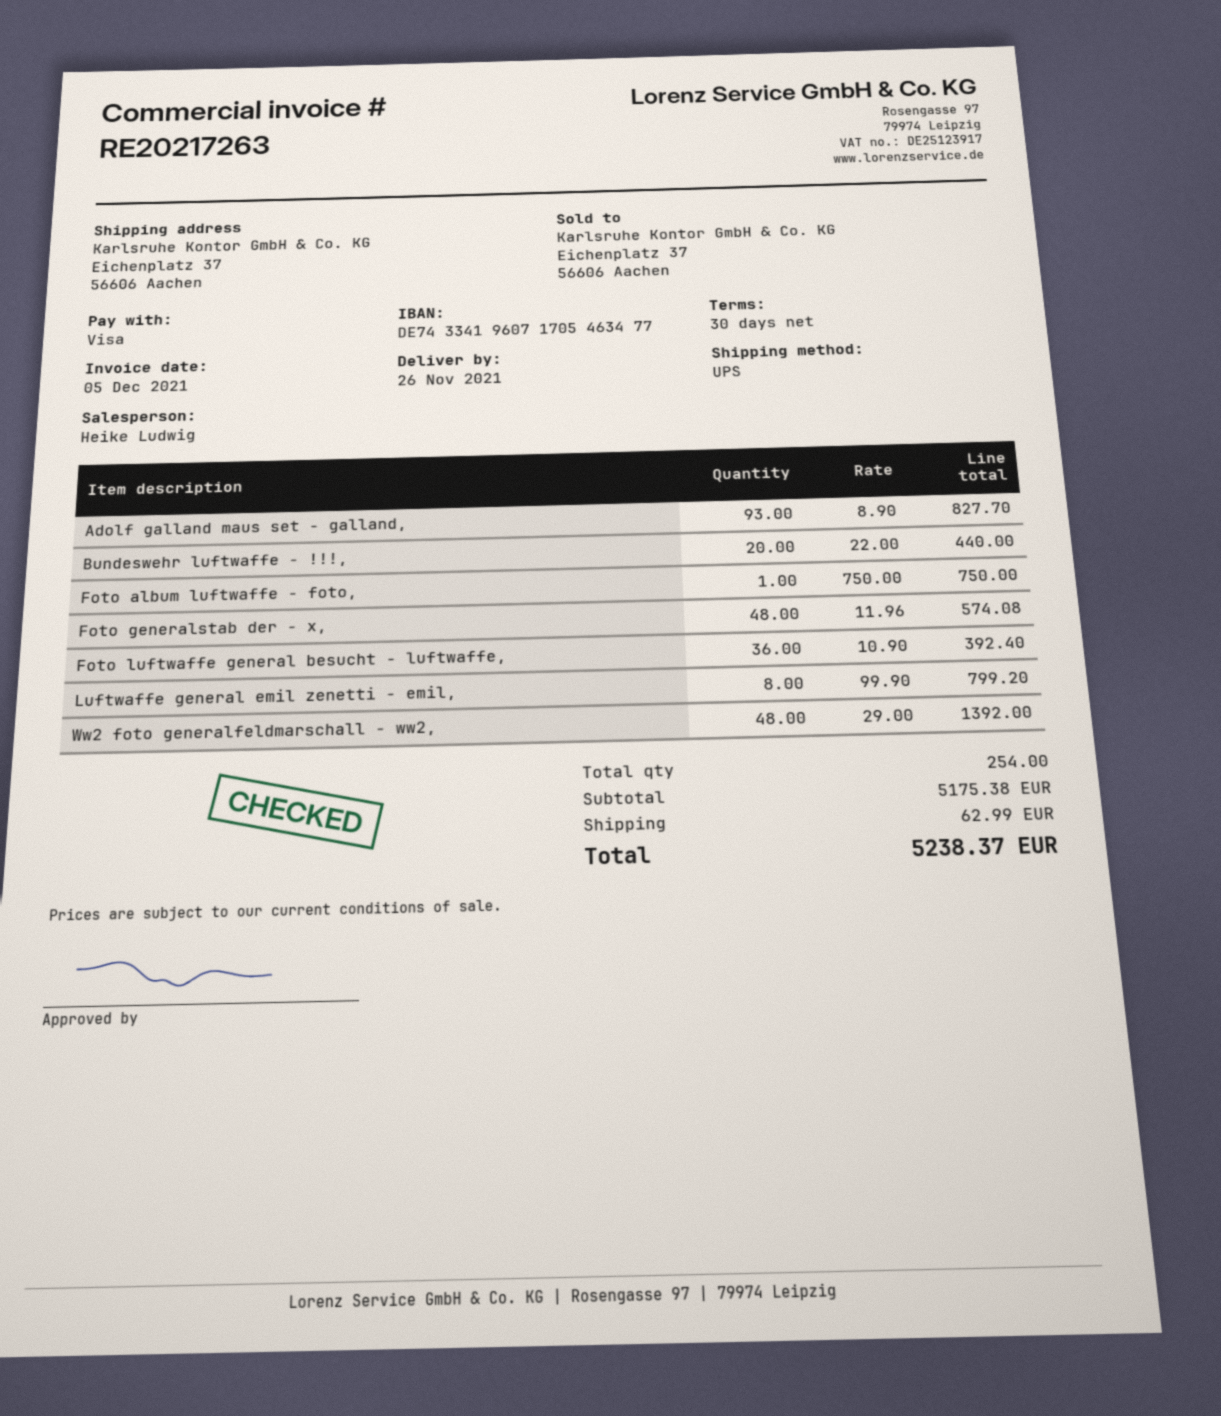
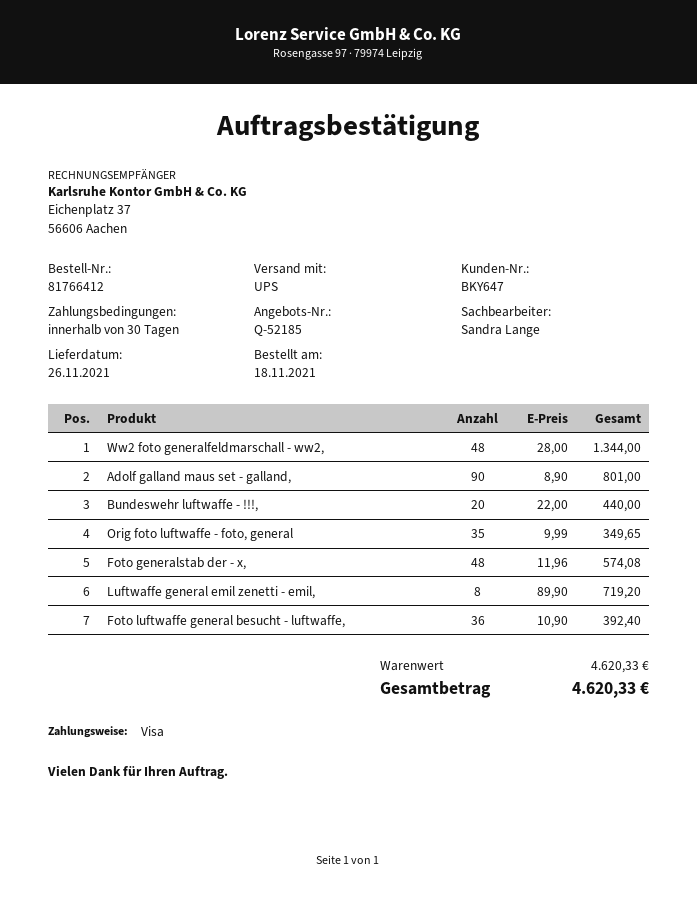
sales rep: Heike Ludwig -> Sandra Lange
Adolf galland maus set - galland,: 93 x 8.90 = 827.70 -> 90 x 8.90 = 801.00
Foto album luftwaffe - foto,: 1 x 750.00 = 750.00 -> none
Luftwaffe general emil zenetti - emil,: 8 x 99.90 = 799.20 -> 8 x 89.90 = 719.20
Ww2 foto generalfeldmarschall - ww2,: 48 x 29.00 = 1392.00 -> 48 x 28.00 = 1344.00
Orig foto luftwaffe - foto, general: none -> 35 x 9.99 = 349.65
subtotal: 5175.38 -> 4620.33
shipping: 62.99 -> none
total: 5238.37 -> 4620.33

